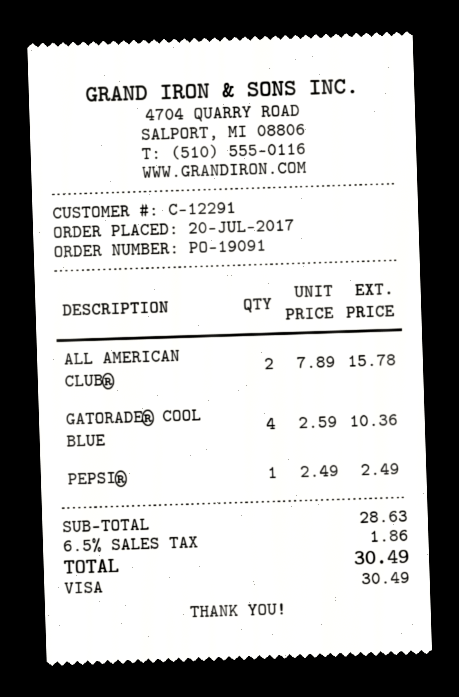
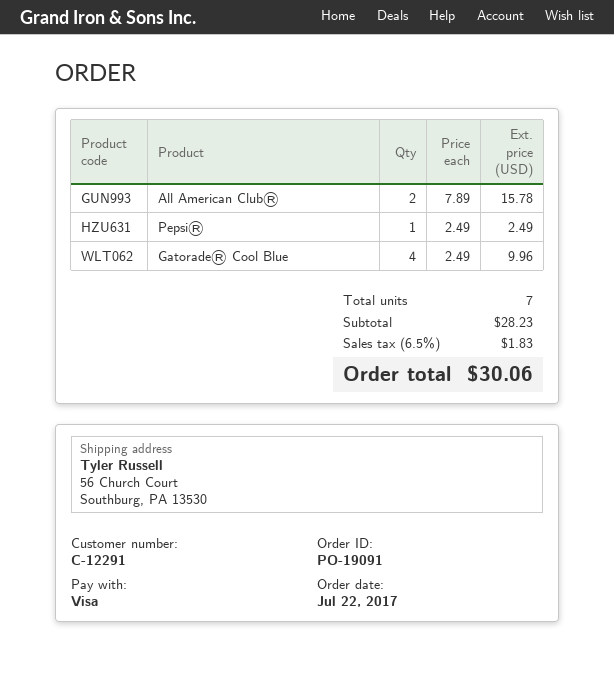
order date: 2017-07-20 -> 2017-07-22
GATORADE® COOL BLUE: 4 x 2.59 = 10.36 -> 4 x 2.49 = 9.96
subtotal: 28.63 -> 28.23
tax: 6.5% = 1.86 -> 6.5% = 1.83
total: 30.49 -> 30.06

